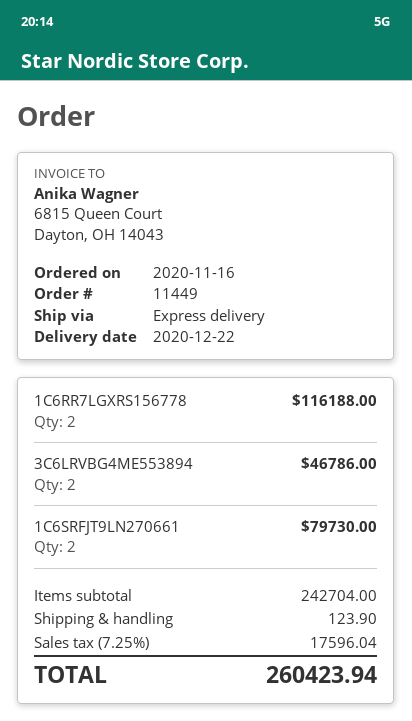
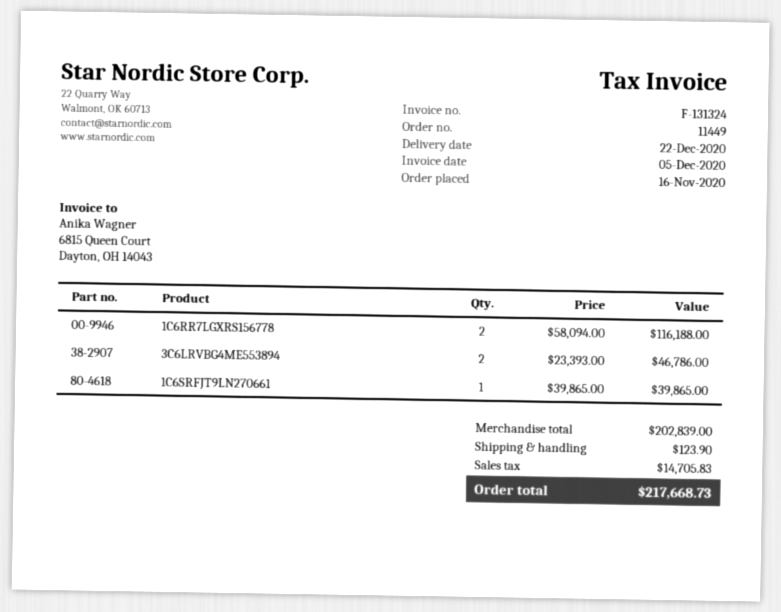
1C6SRFJT9LN270661: 2 for 79730.00 -> 1 for 39865.00
subtotal: 242704.00 -> 202839.00
tax: 17596.04 -> 14705.83
total: 260423.94 -> 217668.73

